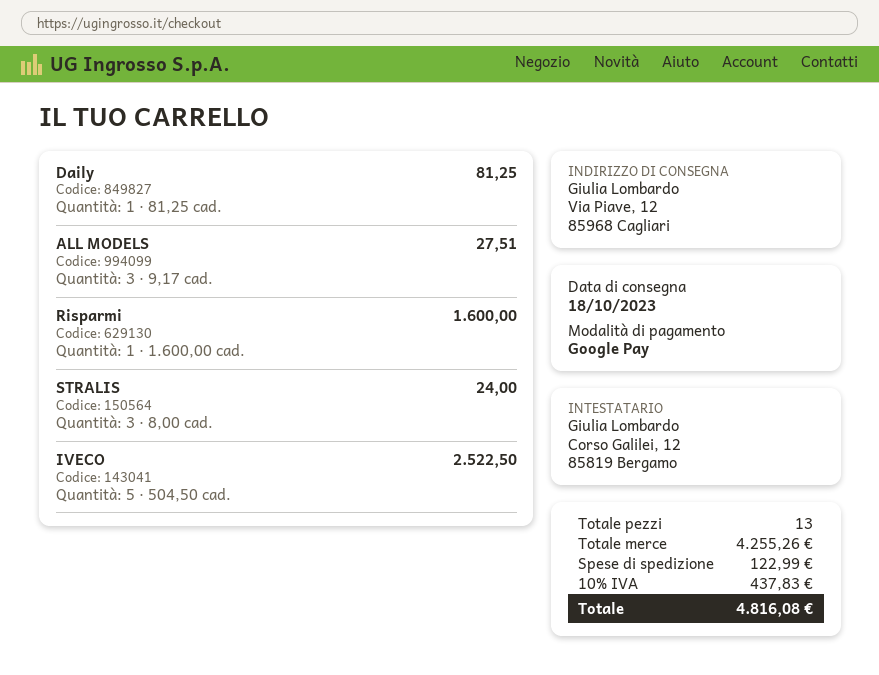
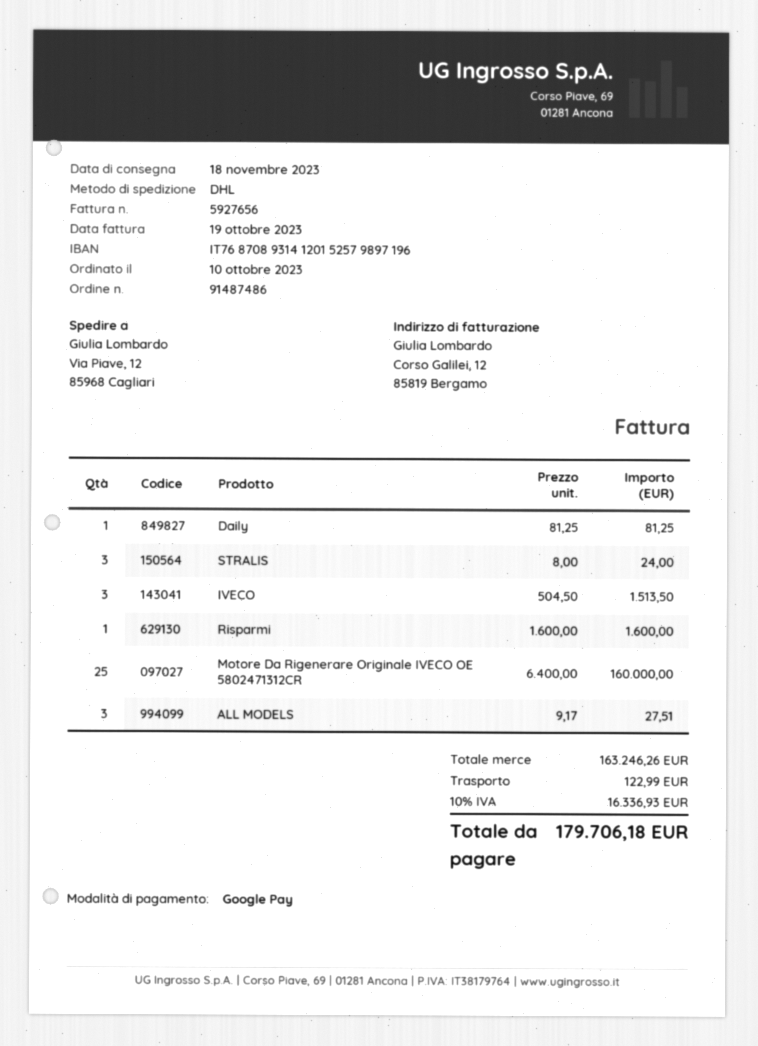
delivery date: 2023-10-18 -> 2023-11-18
IVECO: 5 x 504.50 = 2522.50 -> 3 x 504.50 = 1513.50
Motore Da Rigenerare Originale IVECO OE 5802471312CR: none -> 25 x 6400.00 = 160000.00
subtotal: 4255.26 -> 163246.26
tax: 10% = 437.83 -> 10% = 16336.93
total: 4816.08 -> 179706.18

